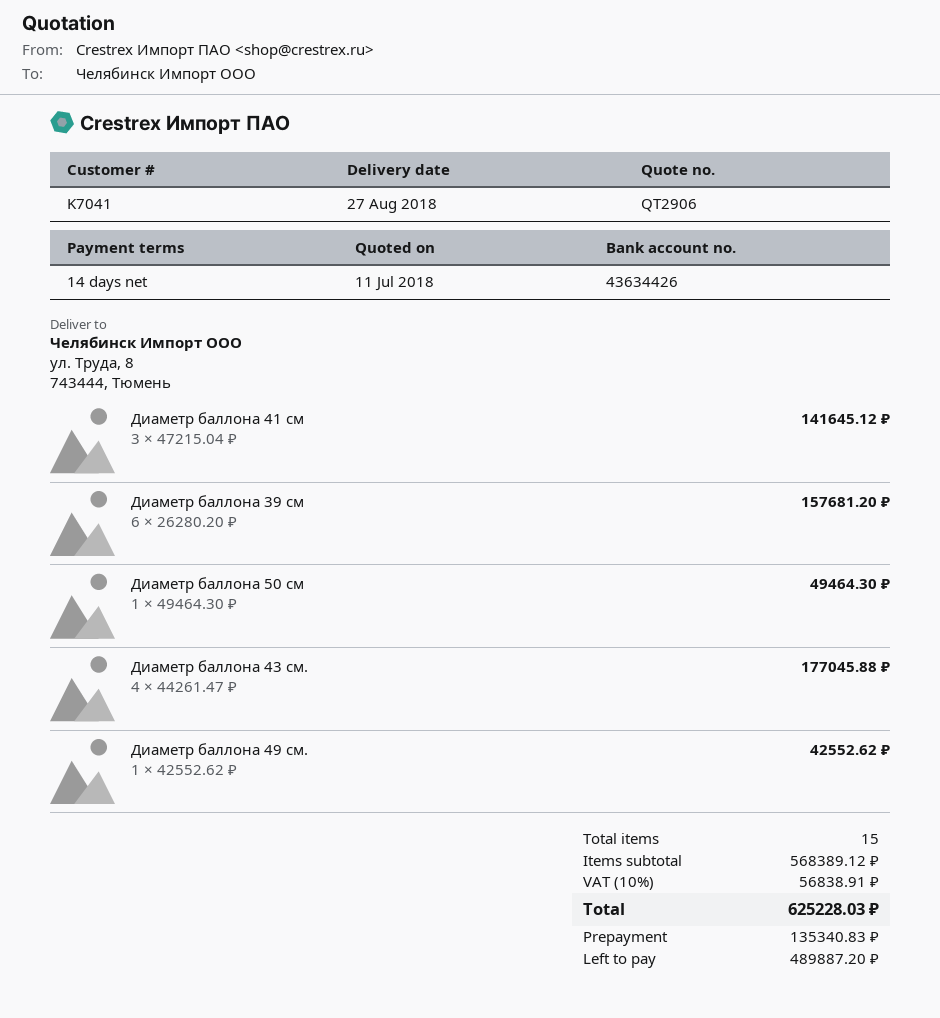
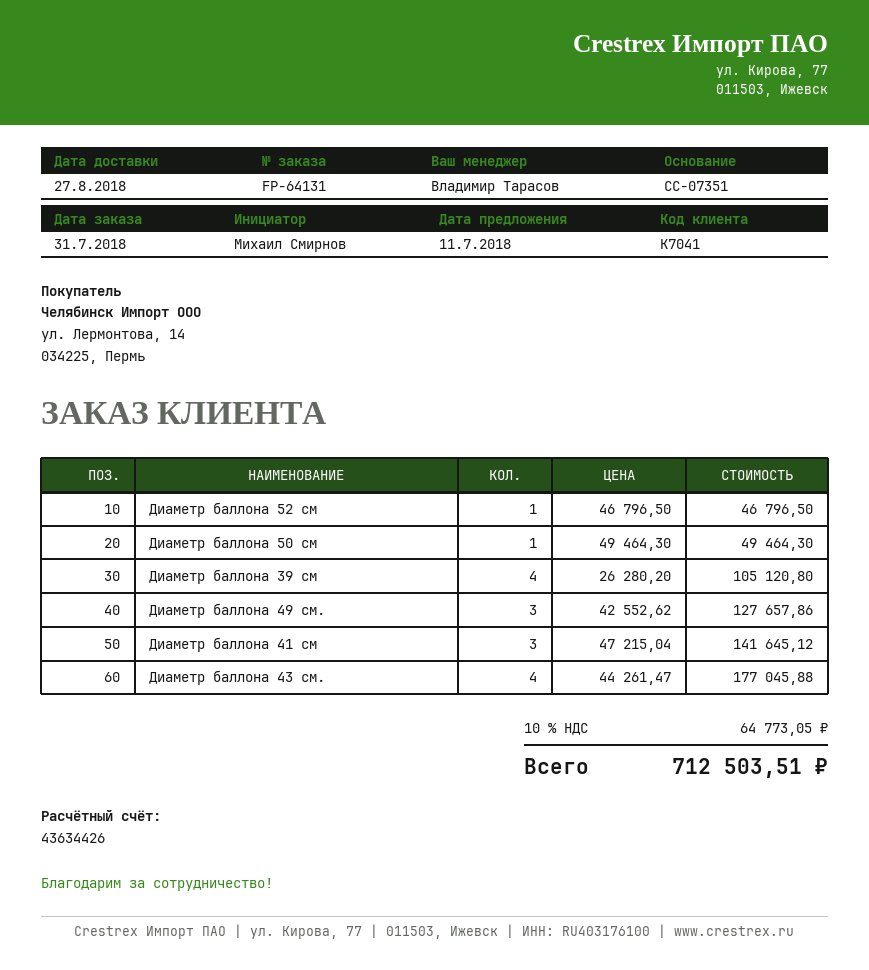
Диаметр баллона 39 см: 6 x 26280.20 = 157681.20 -> 4 x 26280.20 = 105120.80
Диаметр баллона 49 см.: 1 x 42552.62 = 42552.62 -> 3 x 42552.62 = 127657.86
Диаметр баллона 52 см: none -> 1 x 46796.50 = 46796.50
tax: 10% = 56838.91 -> 10% = 64773.05
total: 625228.03 -> 712503.51

